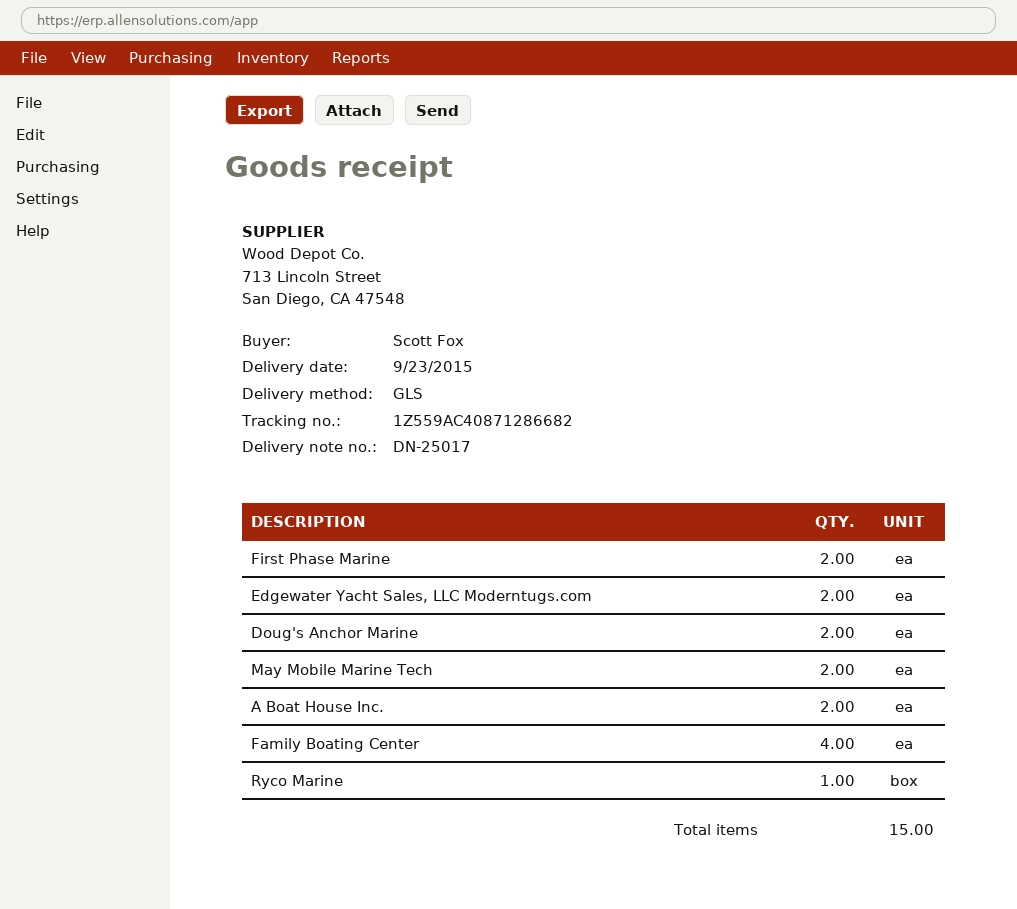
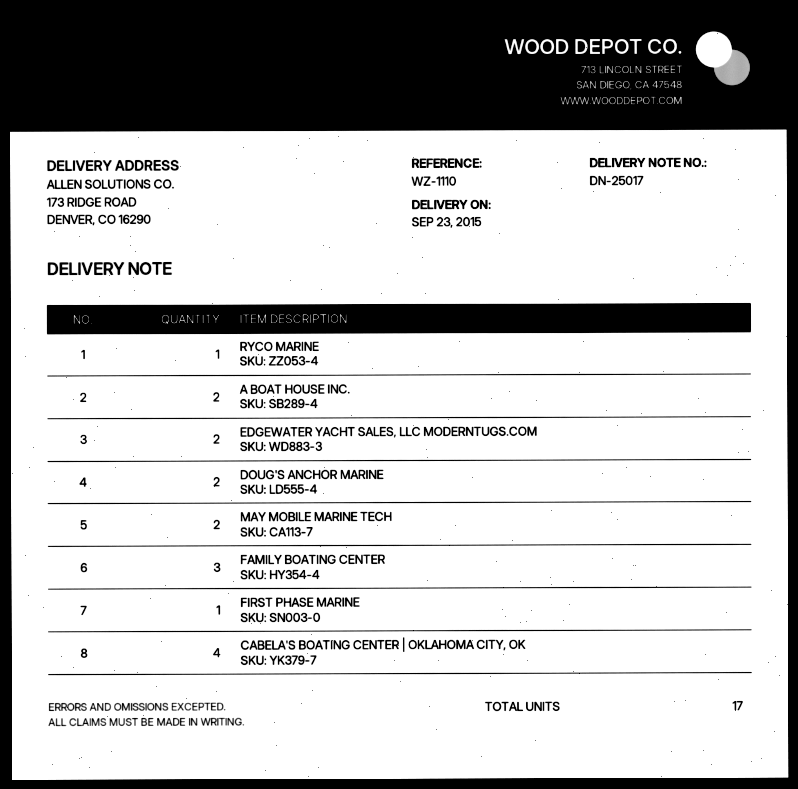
First Phase Marine: 2 -> 1
Family Boating Center: 4 -> 3
CABELA'S BOATING CENTER | OKLAHOMA CITY, OK: none -> 4
total quantity: 15 -> 17

